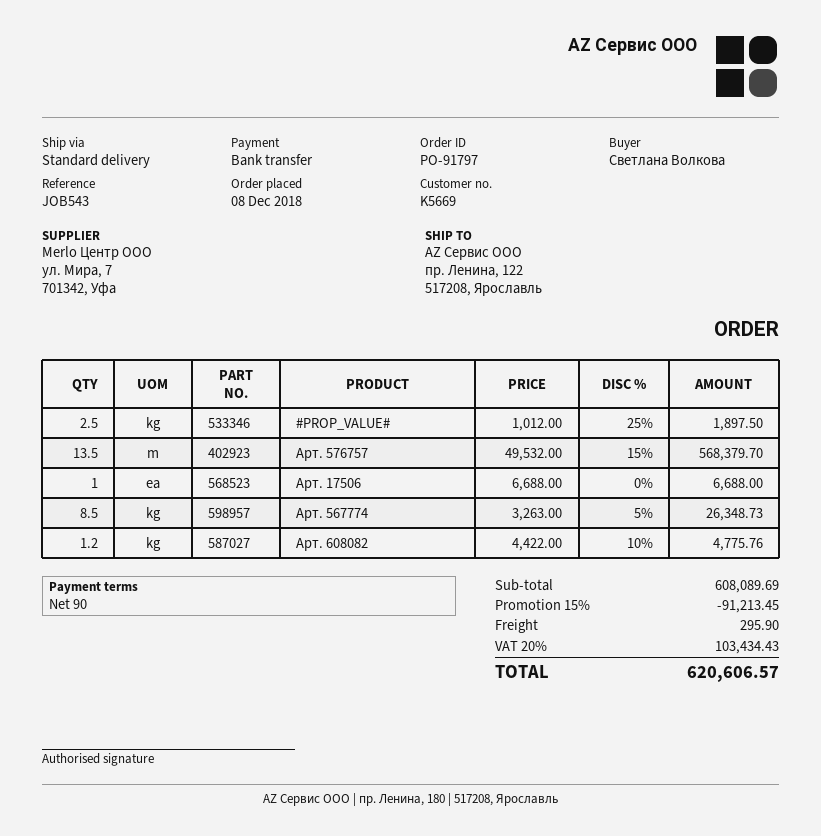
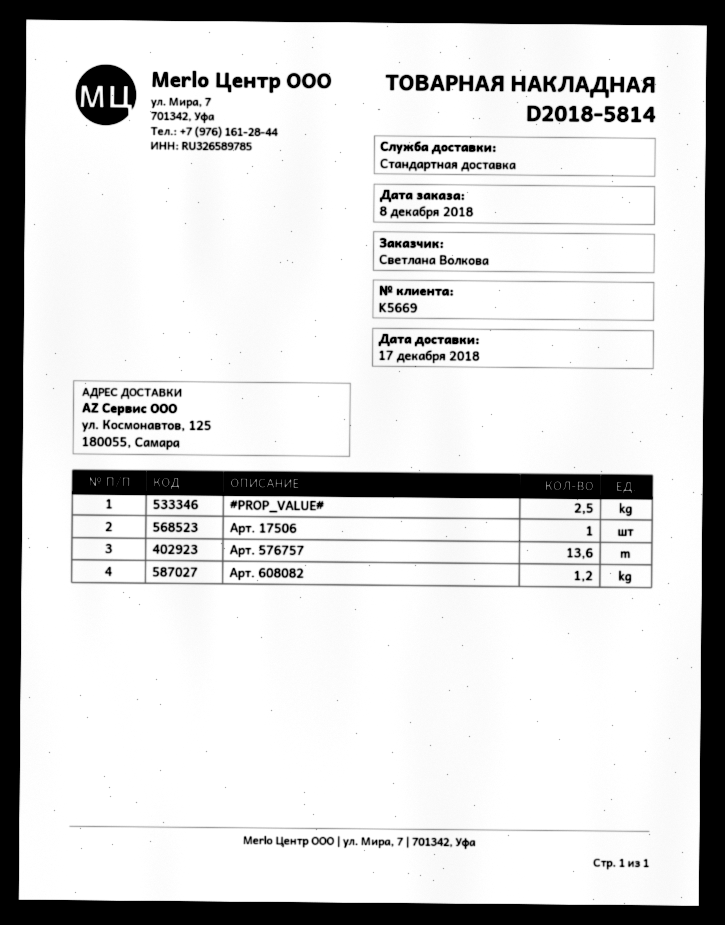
ship to: пр. Ленина, 122, 517208, Ярославль -> ул. Космонавтов, 125, 180055, Самара
Арт. 576757: 13.5 -> 13.6
Арт. 567774: 8.5 -> none

